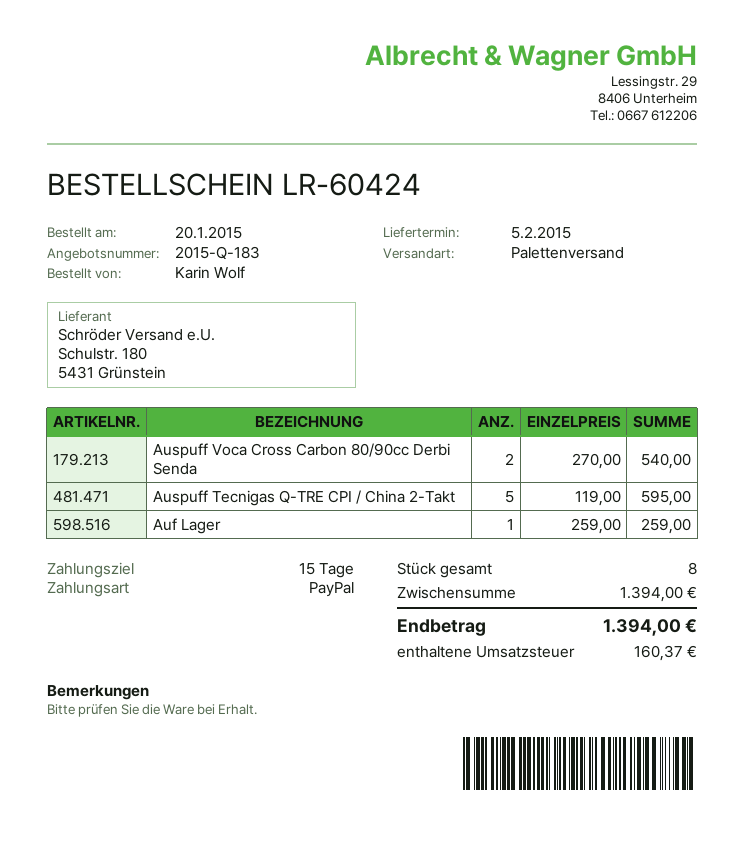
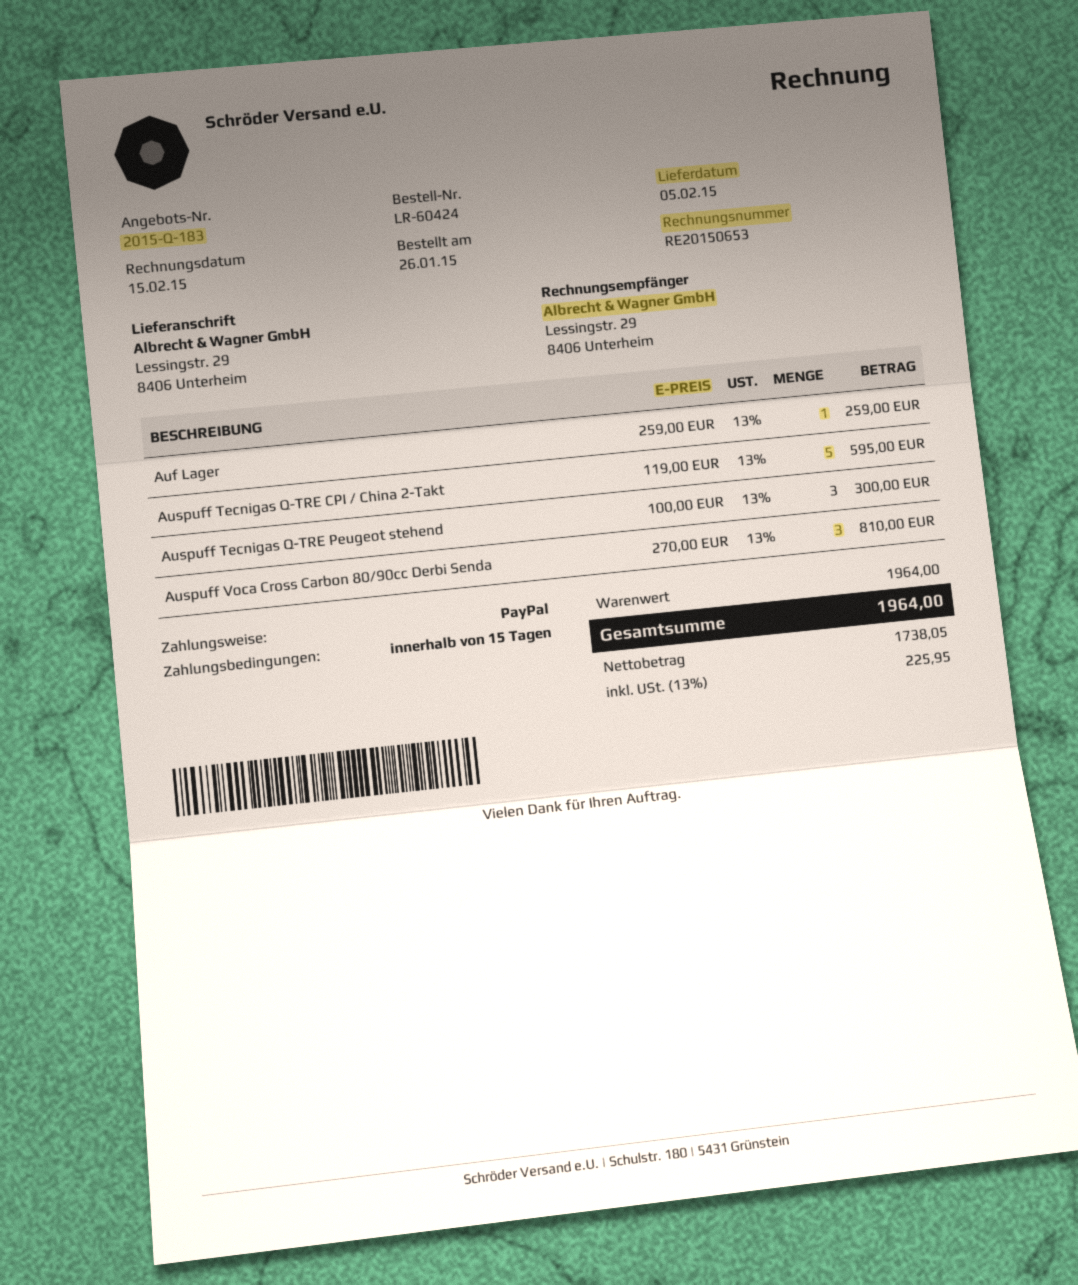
order date: 2015-01-20 -> 2015-01-26
Auspuff Voca Cross Carbon 80/90cc Derbi Senda: 2 x 270.00 = 540.00 -> 3 x 270.00 = 810.00
Auspuff Tecnigas Q-TRE Peugeot stehend: none -> 3 x 100.00 = 300.00
subtotal: 1394.00 -> 1964.00
tax: 160.37 -> 225.95
total: 1394.00 -> 1964.00

